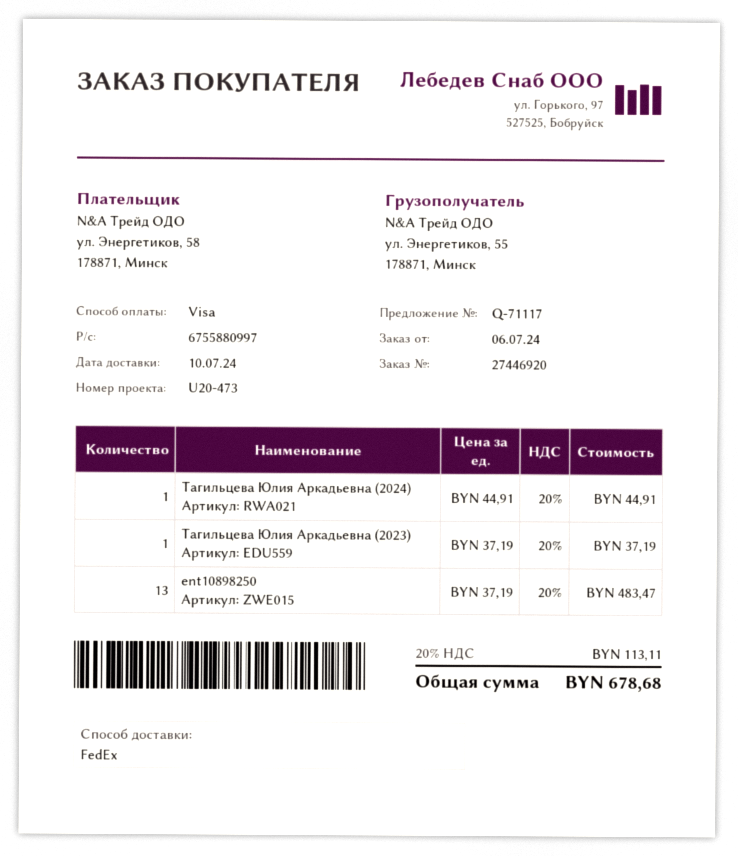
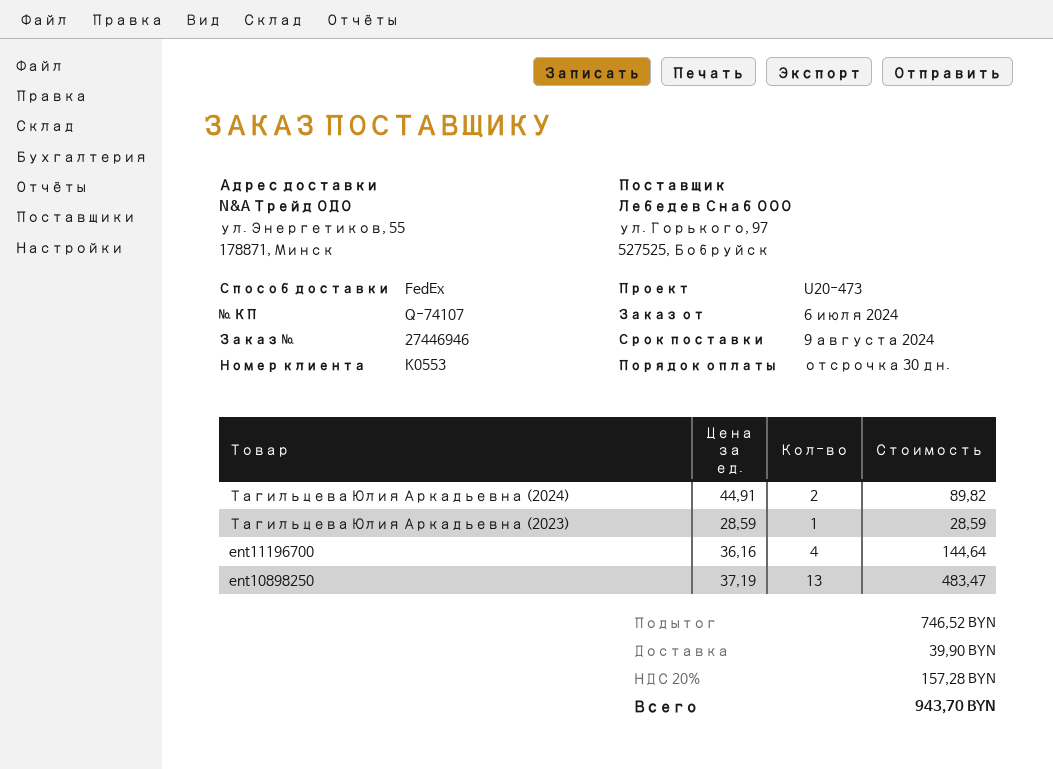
quote number: Q-71117 -> Q-74107
order number: 27446920 -> 27446946
delivery date: 2024-07-10 -> 2024-08-09
Тагильцева Юлия Аркадьевна (2024): 1 x 44.91 = 44.91 -> 2 x 44.91 = 89.82
Тагильцева Юлия Аркадьевна (2023): 1 x 37.19 = 37.19 -> 1 x 28.59 = 28.59
ent11196700: none -> 4 x 36.16 = 144.64
shipping: none -> 39.90
tax: 20% = 113.11 -> 20% = 157.28
total: 678.68 -> 943.70

